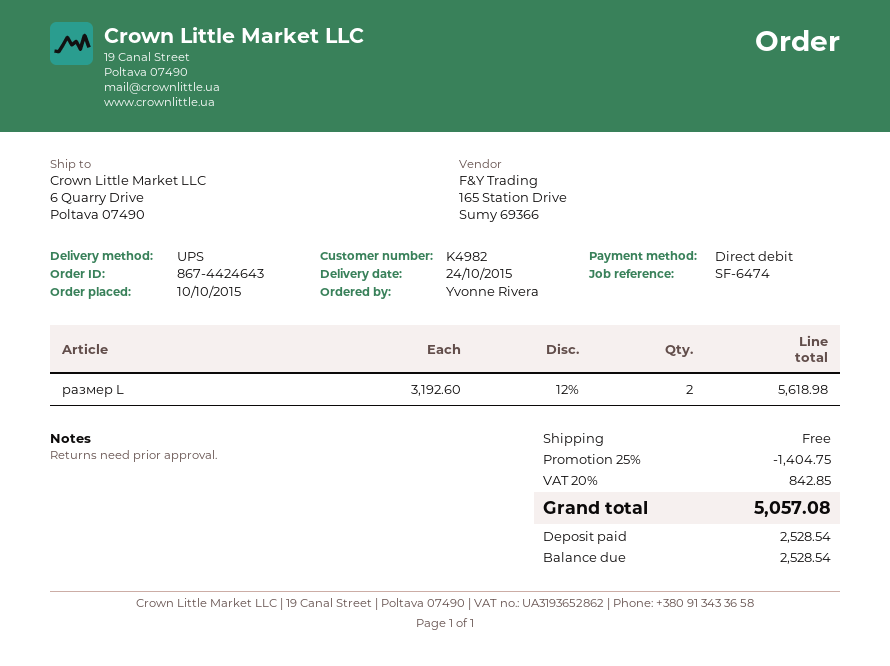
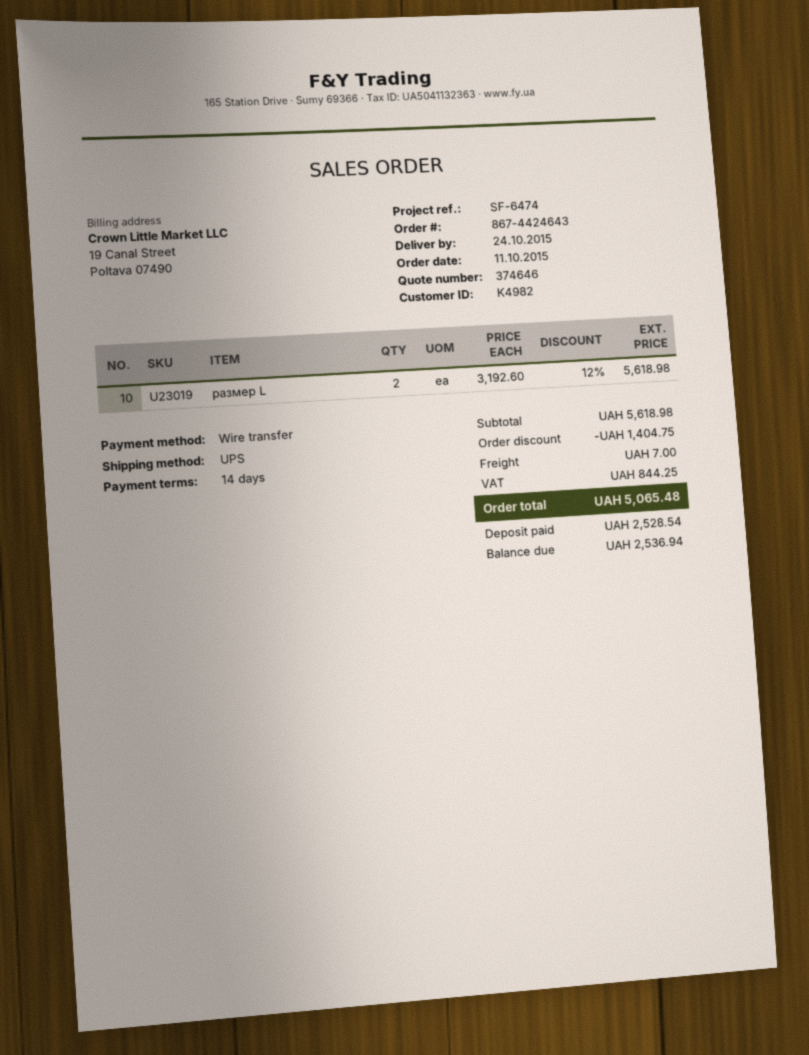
order date: 2015-10-10 -> 2015-10-11
payment method: direct debit -> bank transfer
shipping: 0.00 -> 7.00
tax: 842.85 -> 844.25
total: 5057.08 -> 5065.48
balance: 2528.54 -> 2536.94

